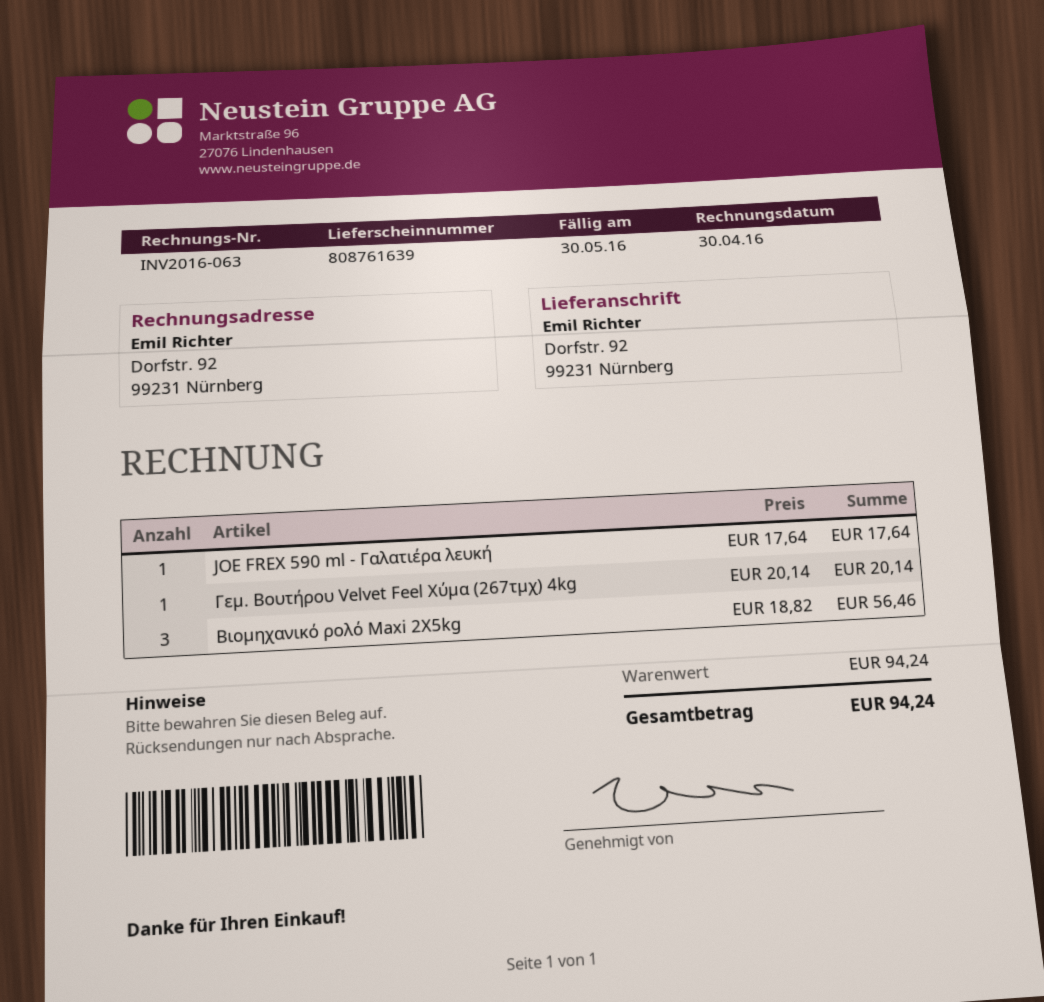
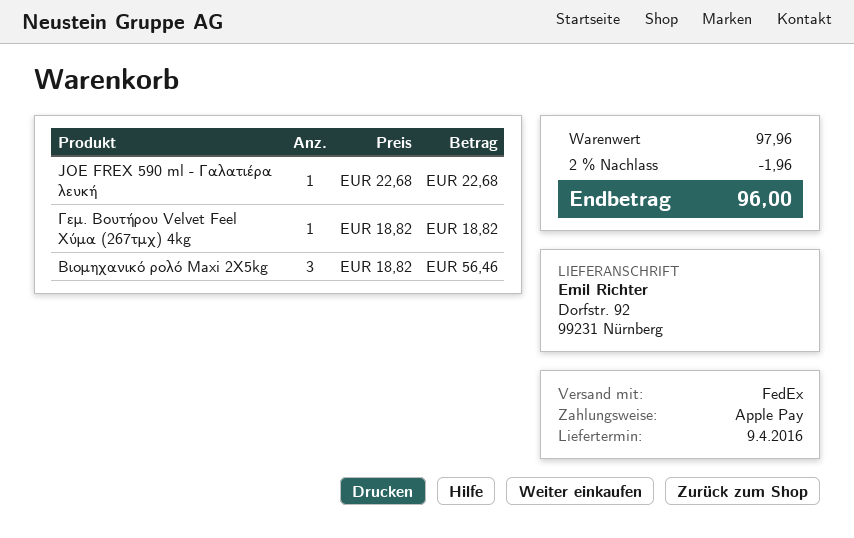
JOE FREX 590 ml - Γαλατιέρα λευκή: 1 x 17.64 = 17.64 -> 1 x 22.68 = 22.68
Γεμ. Βουτήρου Velvet Feel Χύμα (267τμχ) 4kg: 1 x 20.14 = 20.14 -> 1 x 18.82 = 18.82
subtotal: 94.24 -> 97.96
discount: none -> 2% = 1.96
total: 94.24 -> 96.00

